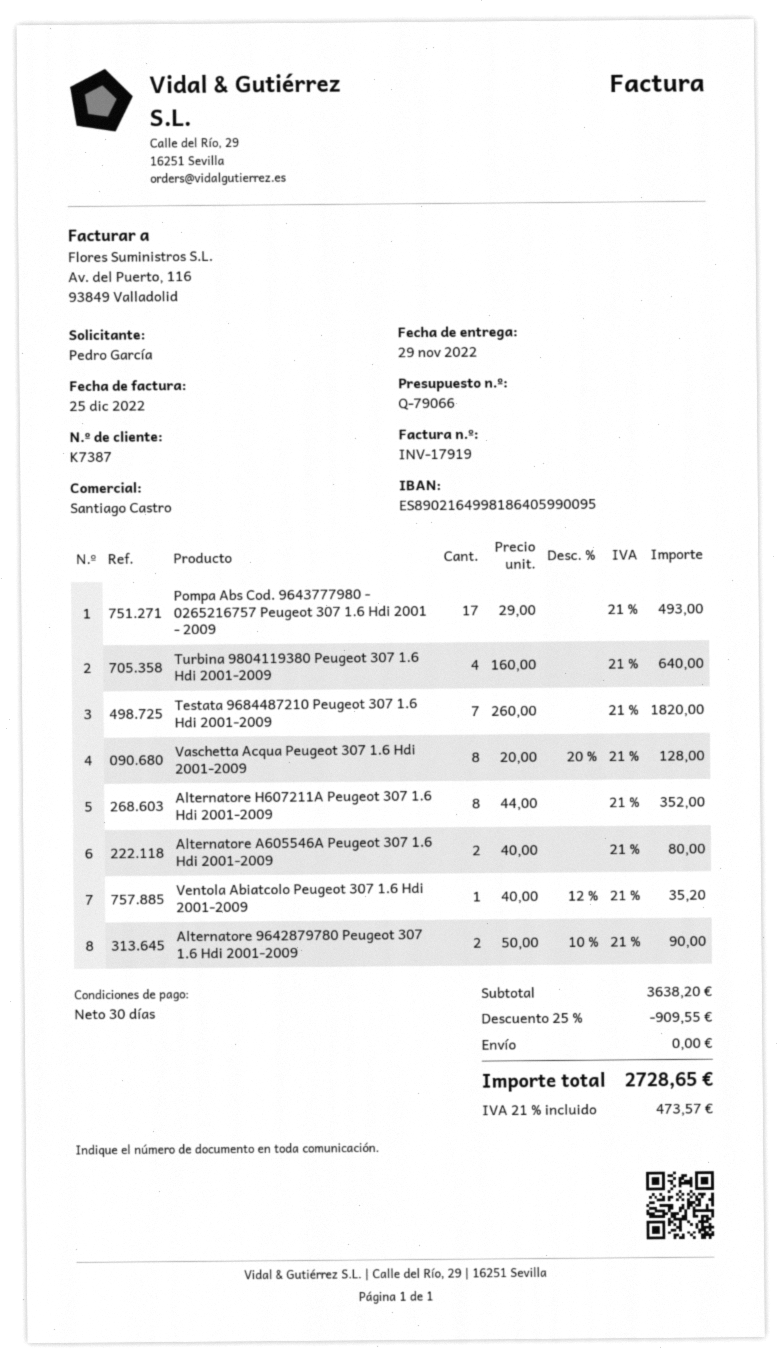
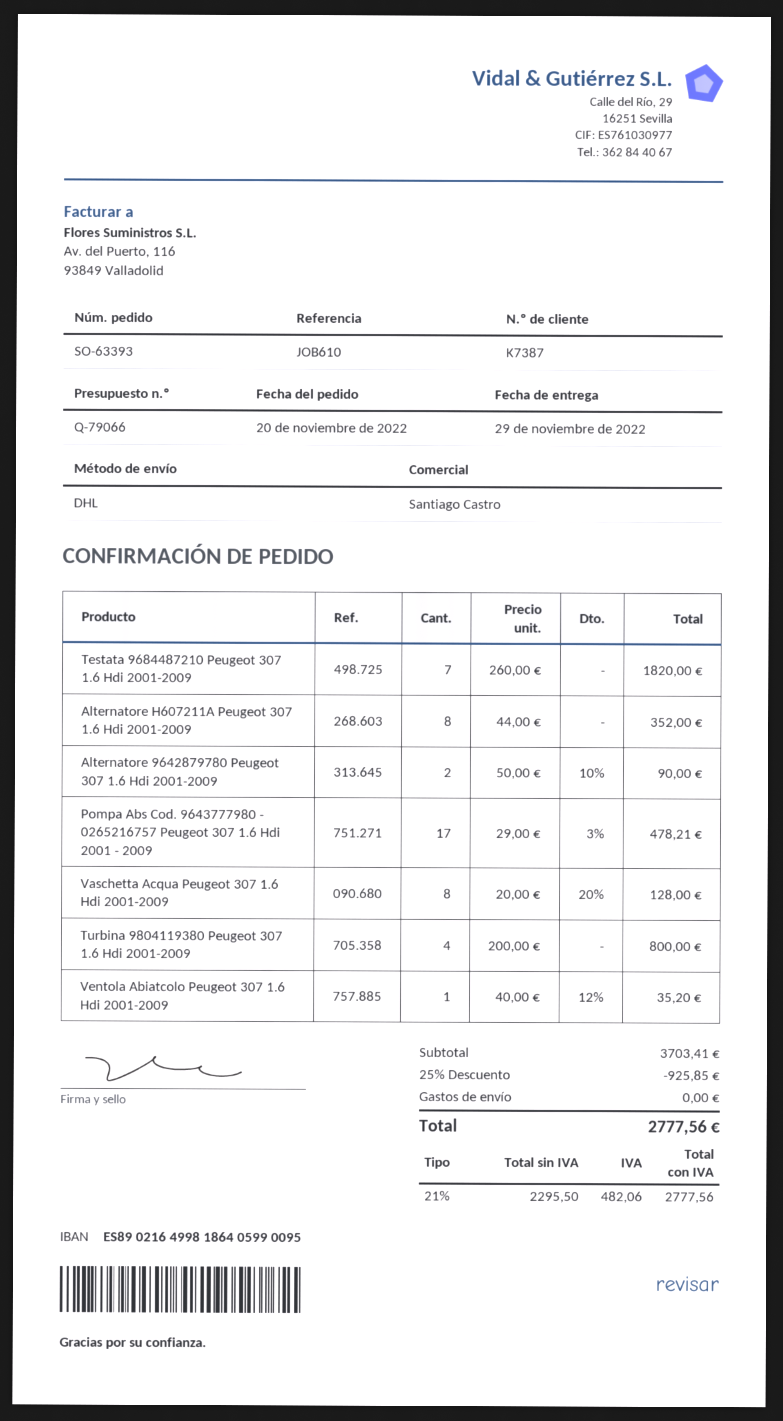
Pompa Abs Cod. 9643777980 - 0265216757 Peugeot 307 1.6 Hdi 2001 - 2009: 17 x 29.00 = 493.00 -> 17 x 29.00 - 3% = 478.21
Turbina 9804119380 Peugeot 307 1.6 Hdi 2001-2009: 4 x 160.00 = 640.00 -> 4 x 200.00 = 800.00
Alternatore A605546A Peugeot 307 1.6 Hdi 2001-2009: 2 x 40.00 = 80.00 -> none
subtotal: 3638.20 -> 3703.41
discount: 25% = 909.55 -> 25% = 925.85
tax: 21% = 473.57 -> 21% = 482.06
total: 2728.65 -> 2777.56

